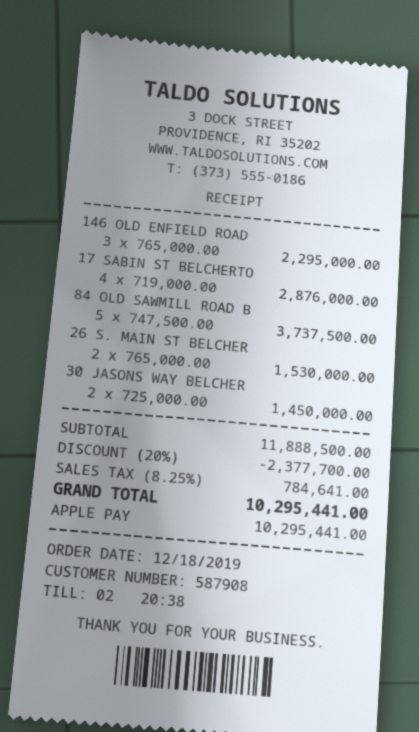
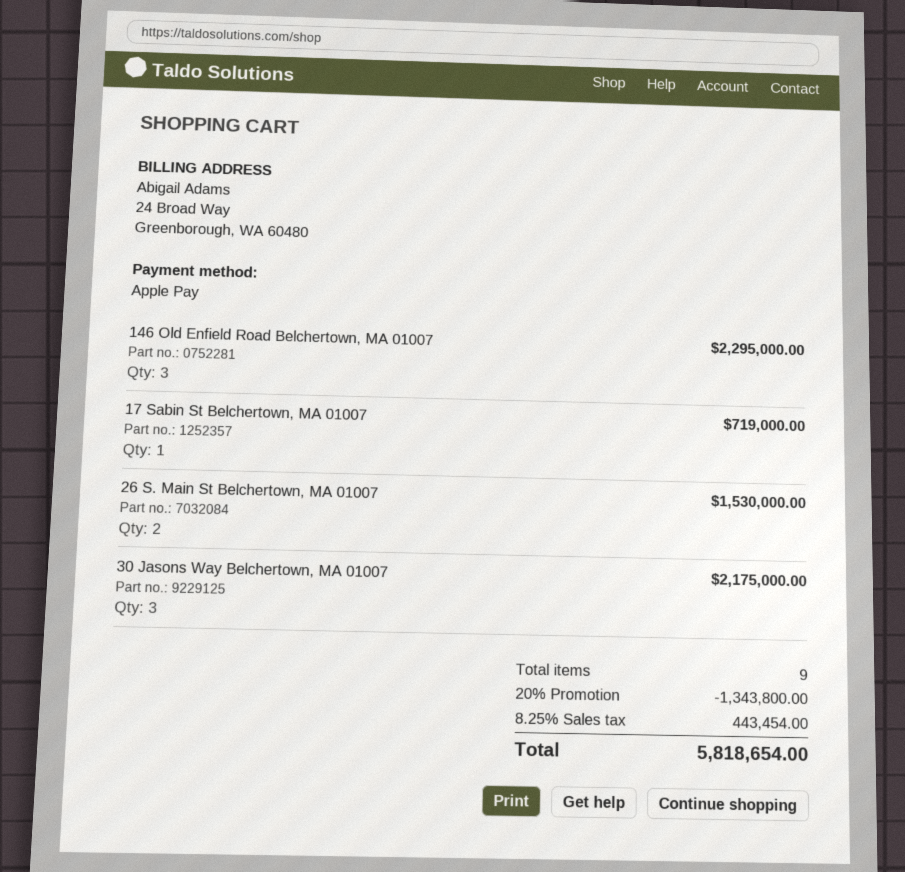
17 SABIN ST BELCHERTO: 4 for 2876000.00 -> 1 for 719000.00
84 OLD SAWMILL ROAD B: 5 for 3737500.00 -> none
30 JASONS WAY BELCHER: 2 for 1450000.00 -> 3 for 2175000.00
discount: 20% = 2377700.00 -> 20% = 1343800.00
tax: 8.25% = 784641.00 -> 8.25% = 443454.00
total: 10295441.00 -> 5818654.00

